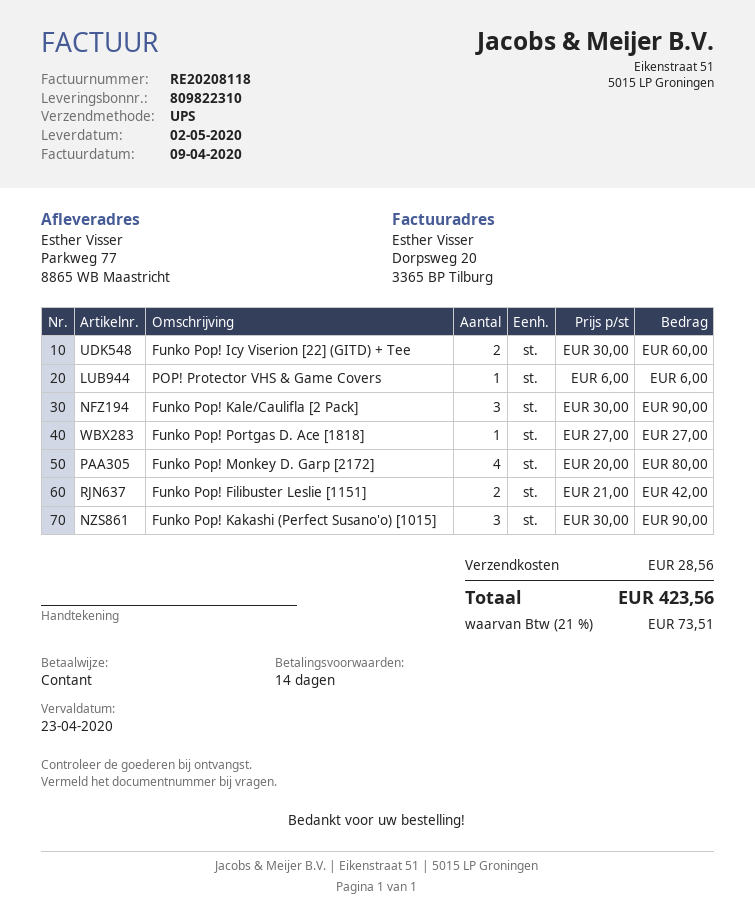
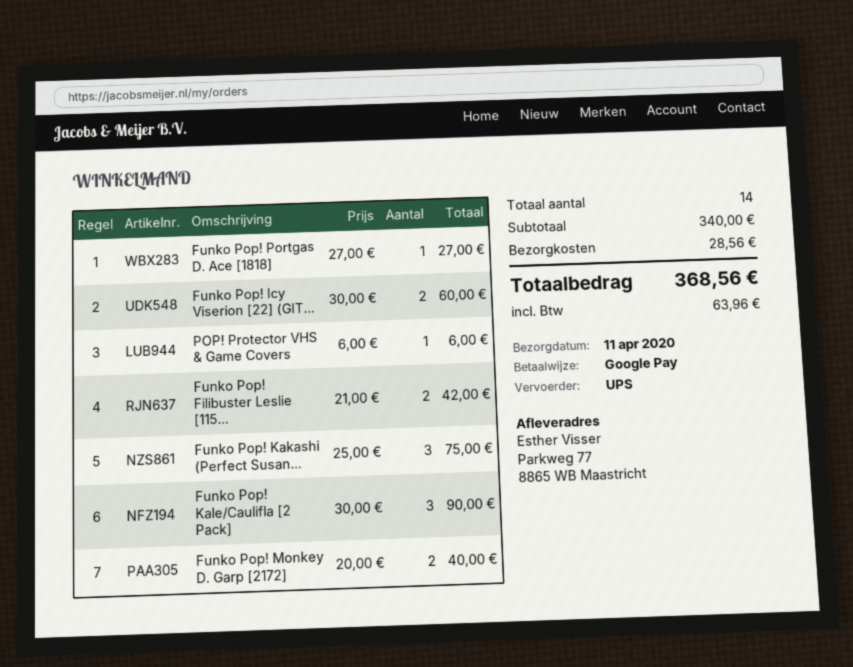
delivery date: 2020-05-02 -> 2020-04-11
payment method: cash -> Google Pay
Funko Pop! Monkey D. Garp [2172]: 4 x 20.00 = 80.00 -> 2 x 20.00 = 40.00
Funko Pop! Kakashi (Perfect Susano'o) [1015]: 3 x 30.00 = 90.00 -> 3 x 25.00 = 75.00
tax: 73.51 -> 63.96
total: 423.56 -> 368.56

